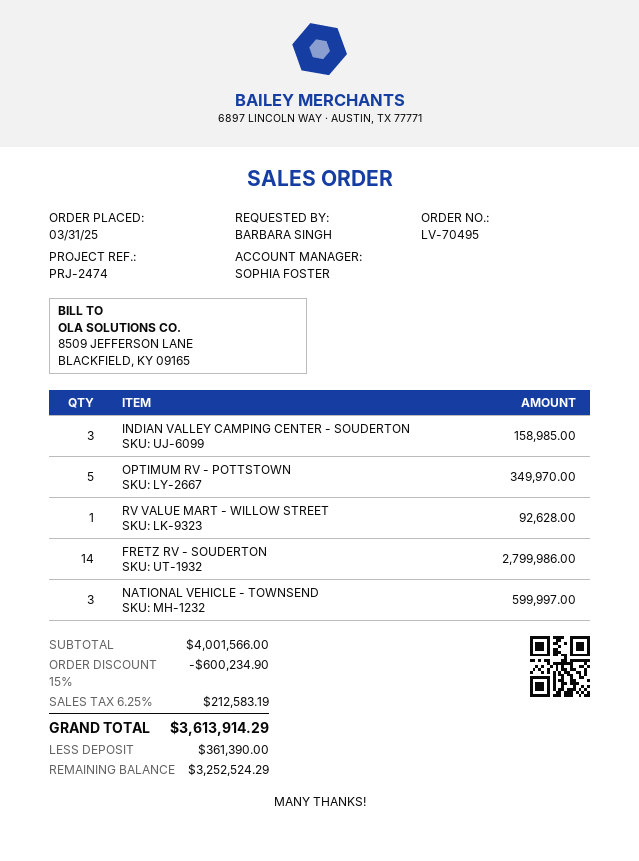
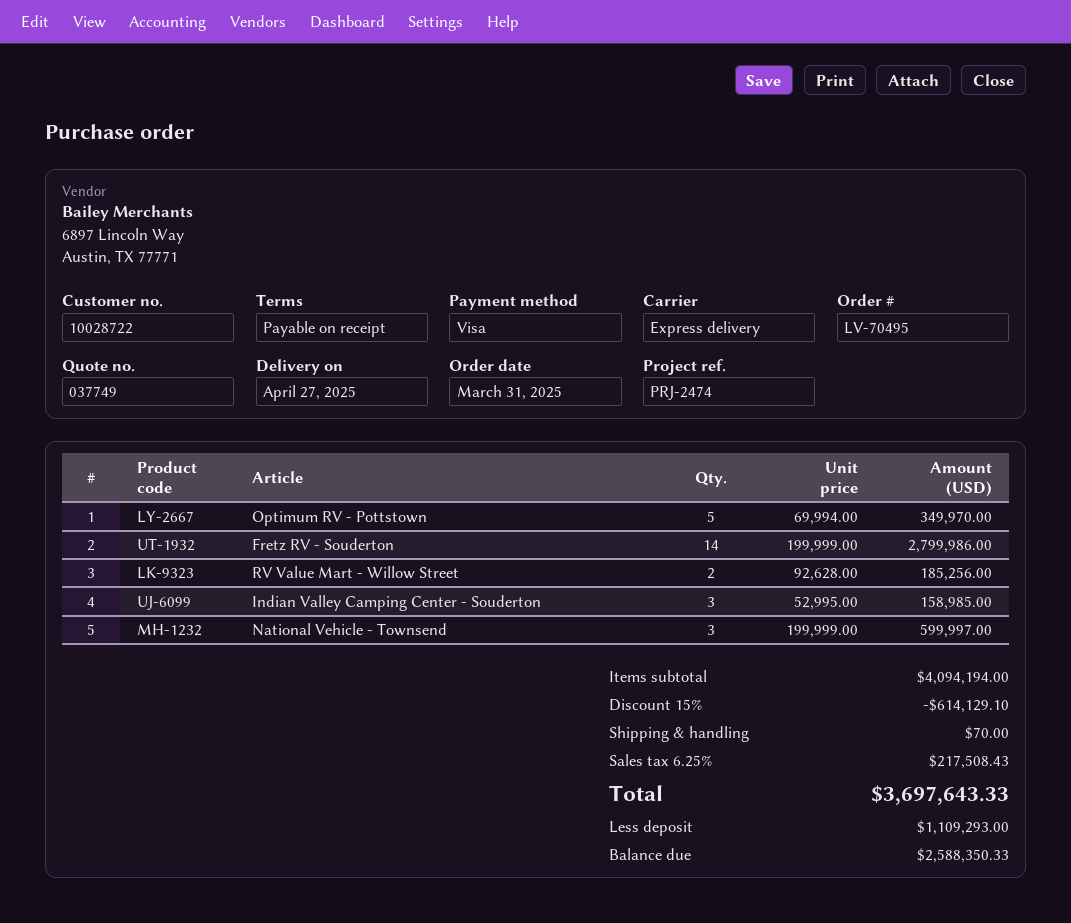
RV VALUE MART - WILLOW STREET: 1 for 92628.00 -> 2 for 185256.00
subtotal: 4001566.00 -> 4094194.00
discount: 15% = 600234.90 -> 15% = 614129.10
shipping: none -> 70.00
tax: 6.25% = 212583.19 -> 6.25% = 217508.43
total: 3613914.29 -> 3697643.33
deposit: 361390.00 -> 1109293.00
balance: 3252524.29 -> 2588350.33

